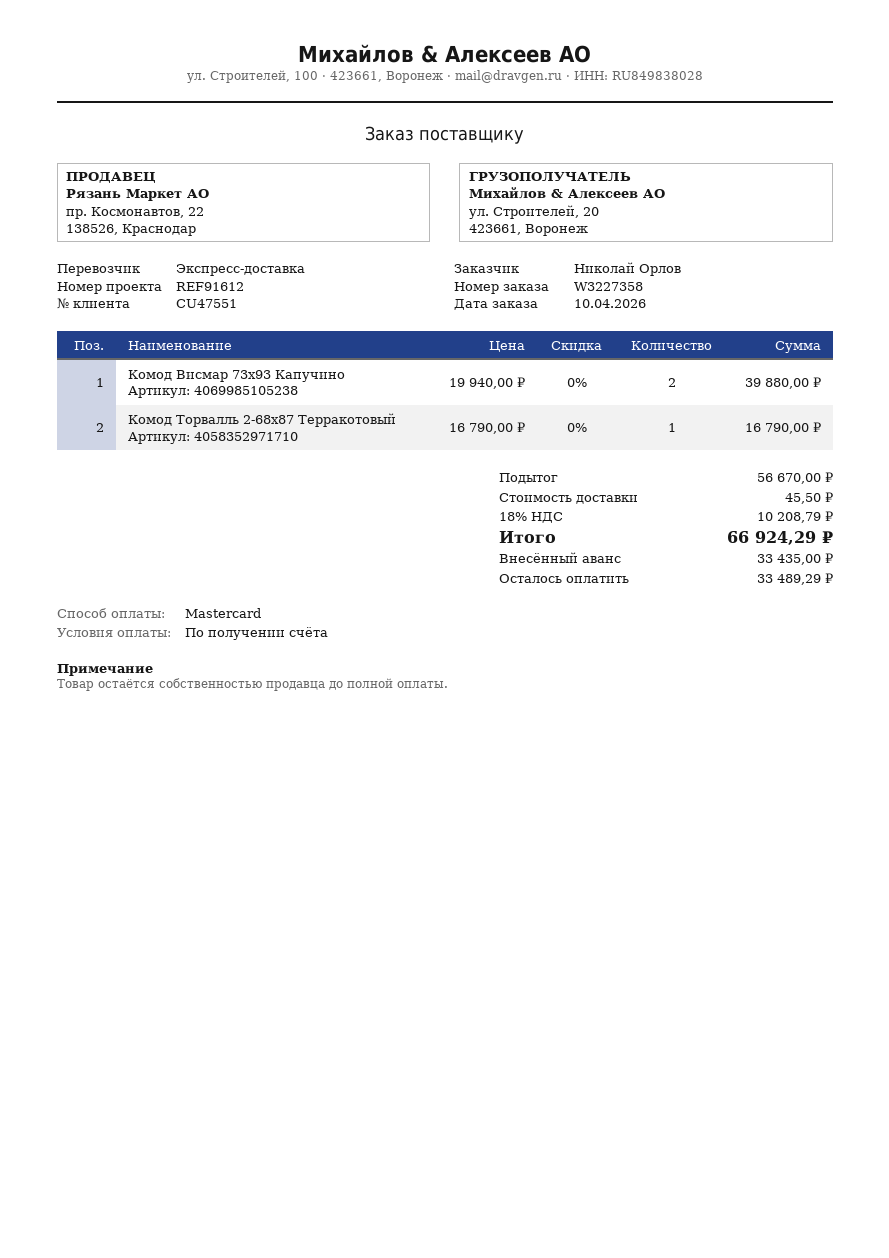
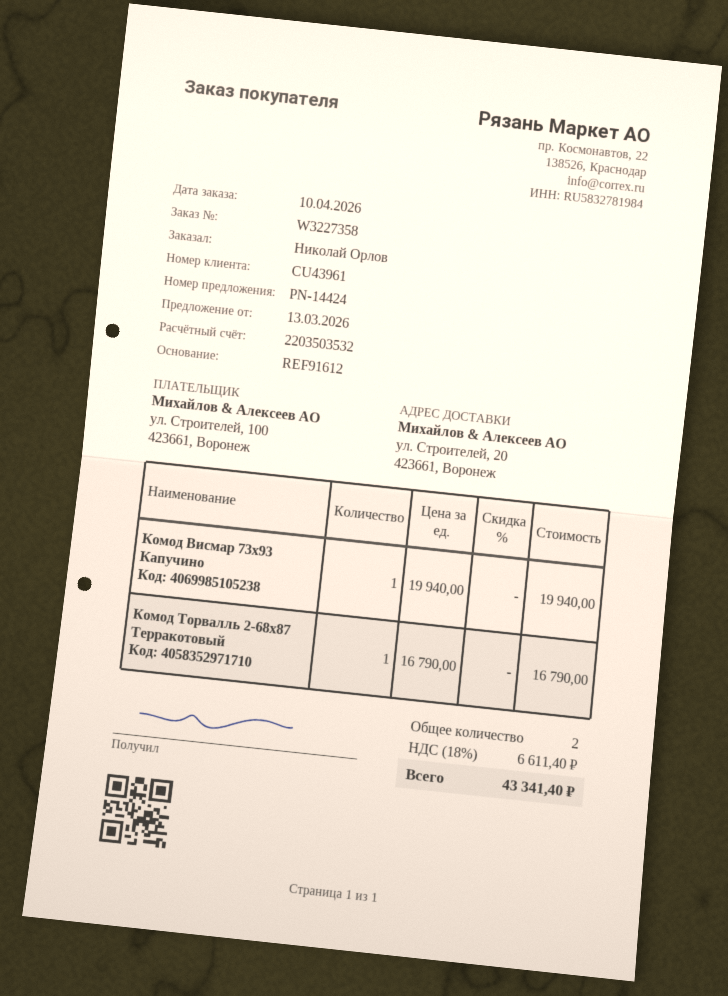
customer number: CU47551 -> CU43961
Комод Висмар 73x93 Капучино: 2 x 19940.00 = 39880.00 -> 1 x 19940.00 = 19940.00
shipping: 45.50 -> none
tax: 18% = 10208.79 -> 18% = 6611.40
total: 66924.29 -> 43341.40

